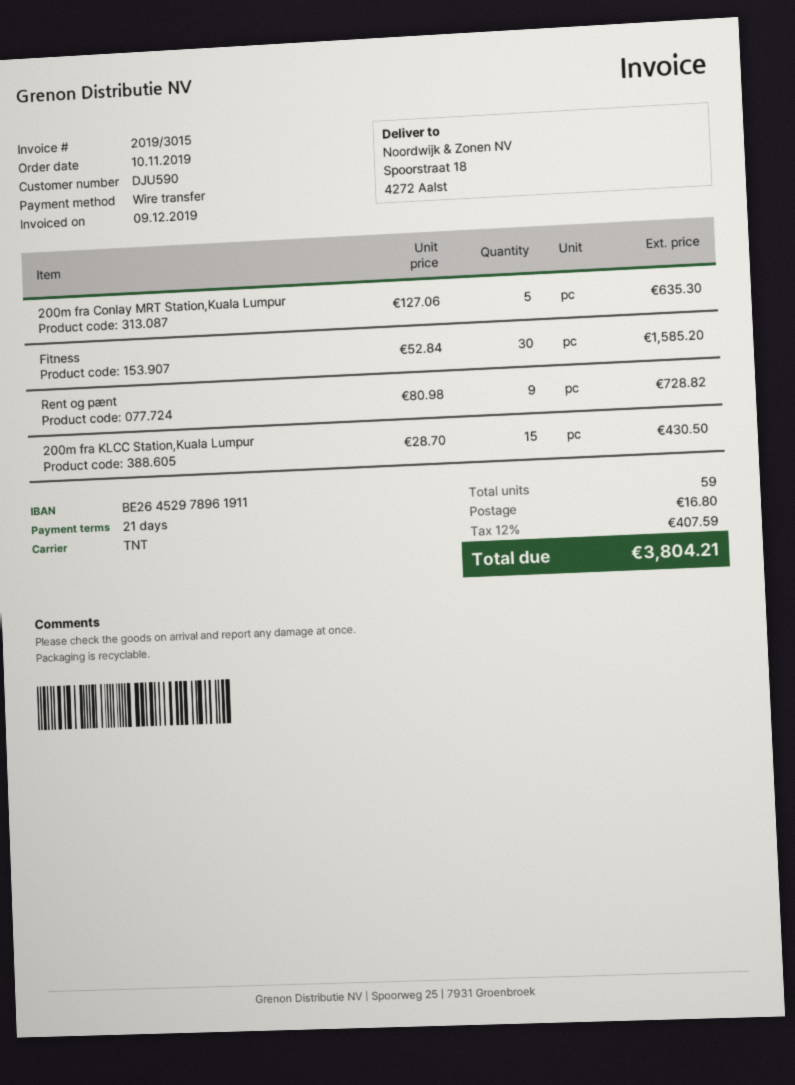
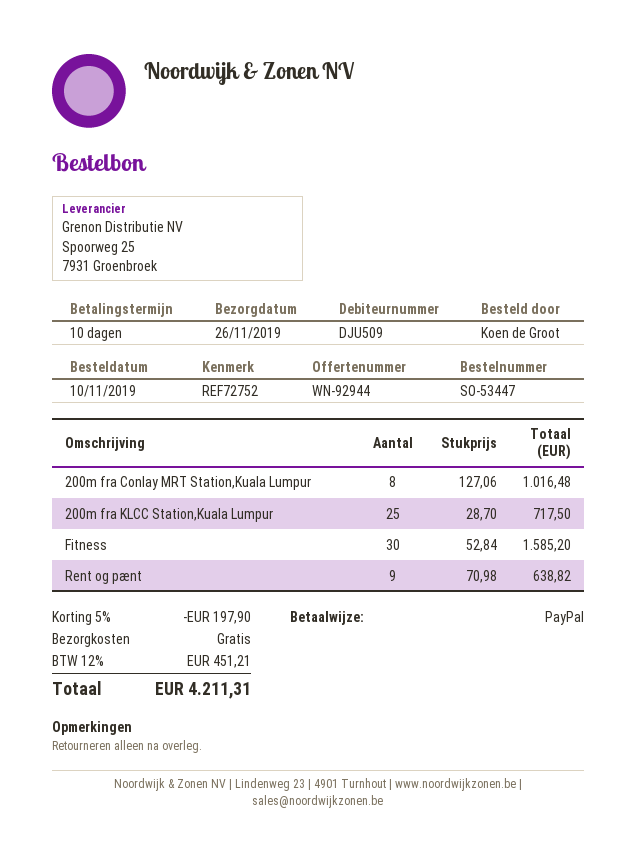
payment terms: 21 days -> 10 days
customer number: DJU590 -> DJU509
payment method: bank transfer -> PayPal
200m fra Conlay MRT Station,Kuala Lumpur: 5 x 127.06 = 635.30 -> 8 x 127.06 = 1016.48
Rent og pænt: 9 x 80.98 = 728.82 -> 9 x 70.98 = 638.82
200m fra KLCC Station,Kuala Lumpur: 15 x 28.70 = 430.50 -> 25 x 28.70 = 717.50
discount: none -> 5% = 197.90
shipping: 16.80 -> 0.00
tax: 12% = 407.59 -> 12% = 451.21
total: 3804.21 -> 4211.31

